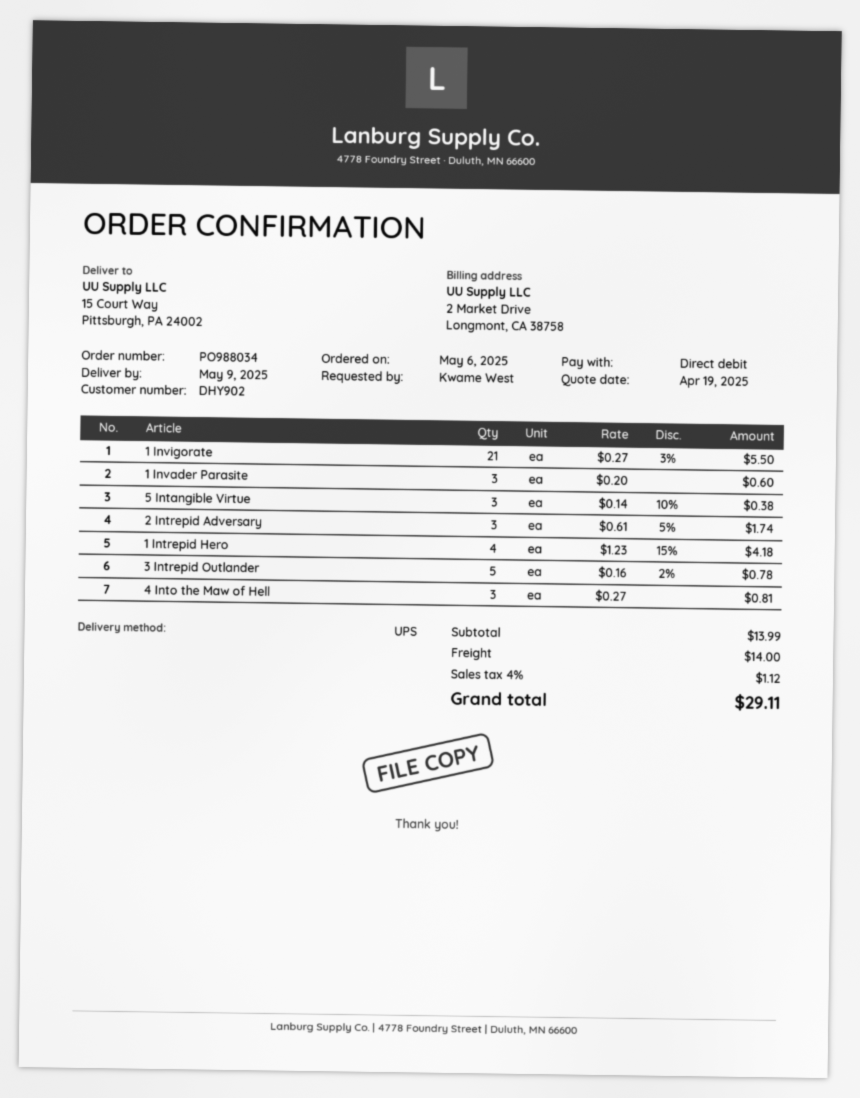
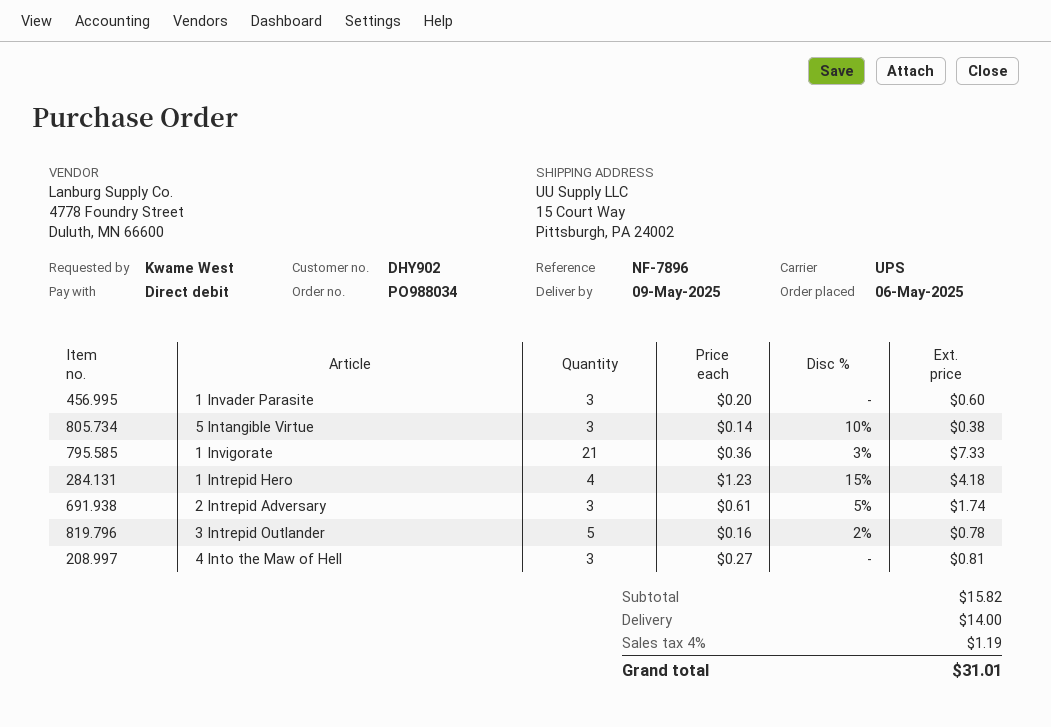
1 Invigorate: 21 x 0.27 - 3% = 5.50 -> 21 x 0.36 - 3% = 7.33
subtotal: 13.99 -> 15.82
tax: 4% = 1.12 -> 4% = 1.19
total: 29.11 -> 31.01

